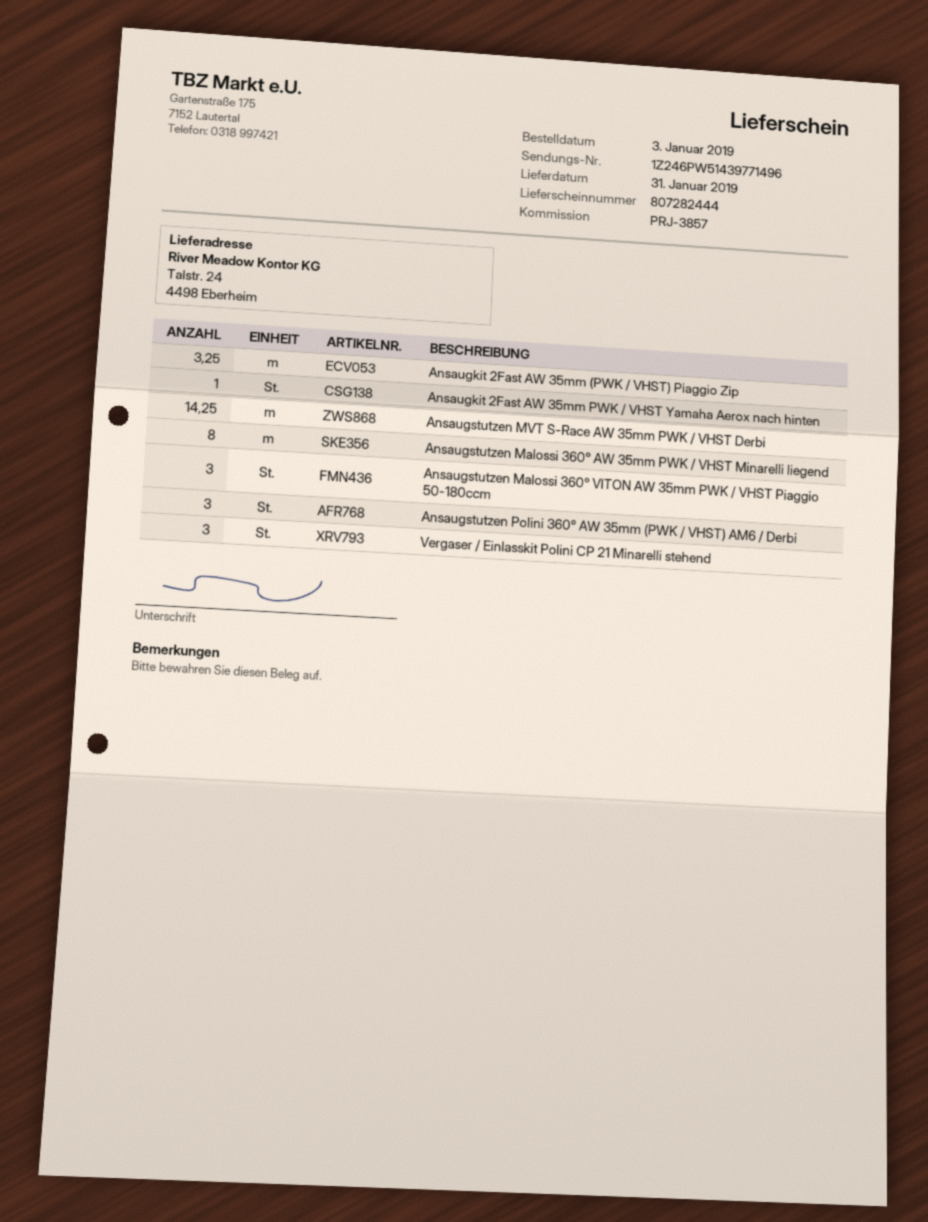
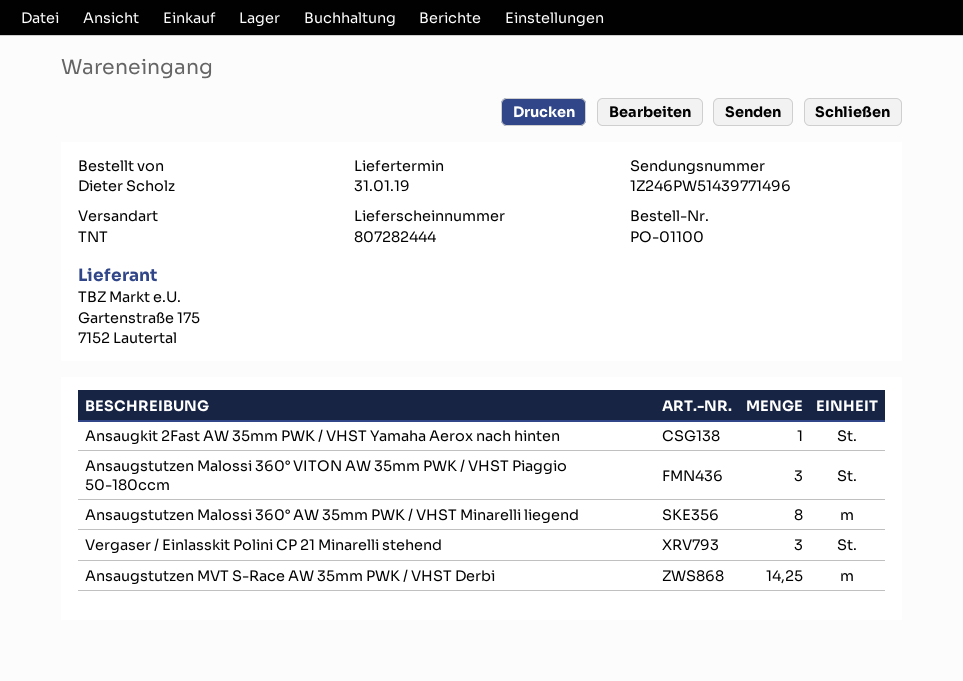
Ansaugkit 2Fast AW 35mm (PWK / VHST) Piaggio Zip: 3.25 -> none
Ansaugstutzen Polini 360° AW 35mm (PWK / VHST) AM6 / Derbi: 3 -> none

